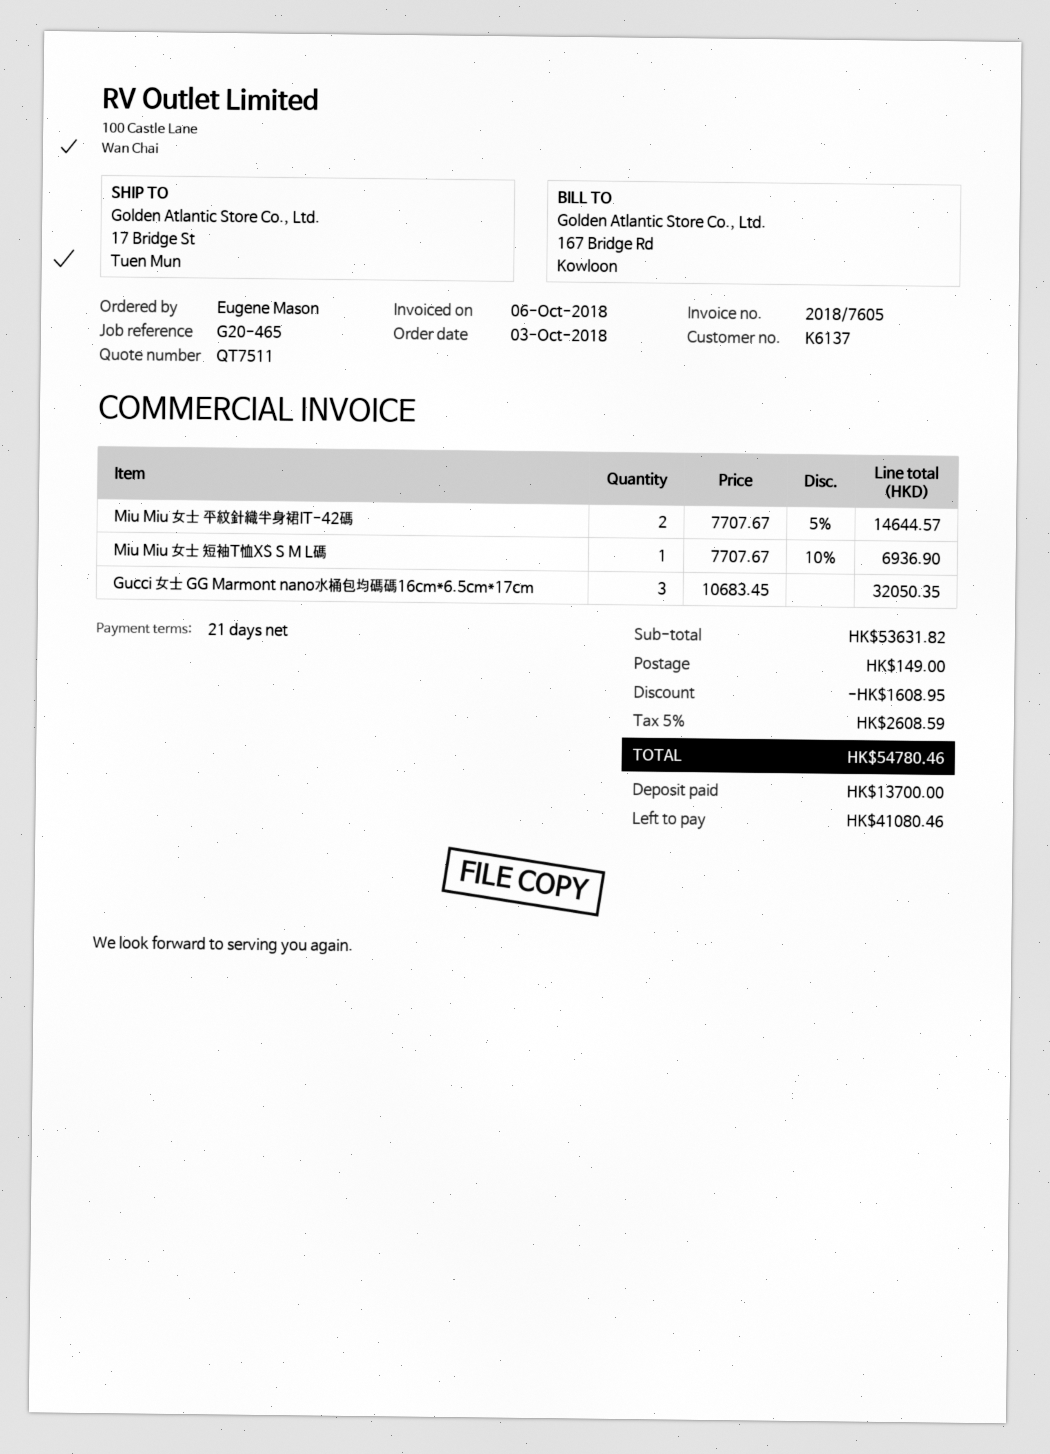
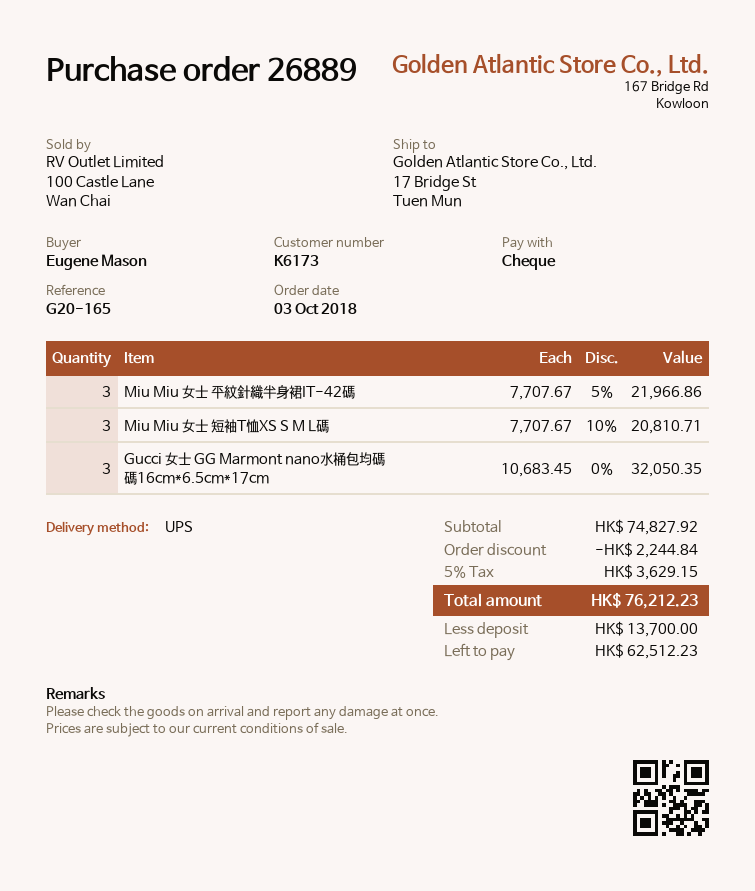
customer number: K6137 -> K6173
reference: G20-465 -> G20-165
Miu Miu 女士 平紋針織半身裙IT-42碼: 2 x 7707.67 - 5% = 14644.57 -> 3 x 7707.67 - 5% = 21966.86
Miu Miu 女士 短袖T恤XS S M L碼: 1 x 7707.67 - 10% = 6936.90 -> 3 x 7707.67 - 10% = 20810.71
subtotal: 53631.82 -> 74827.92
discount: 1608.95 -> 2244.84
shipping: 149.00 -> none
tax: 5% = 2608.59 -> 5% = 3629.15
total: 54780.46 -> 76212.23
balance: 41080.46 -> 62512.23

